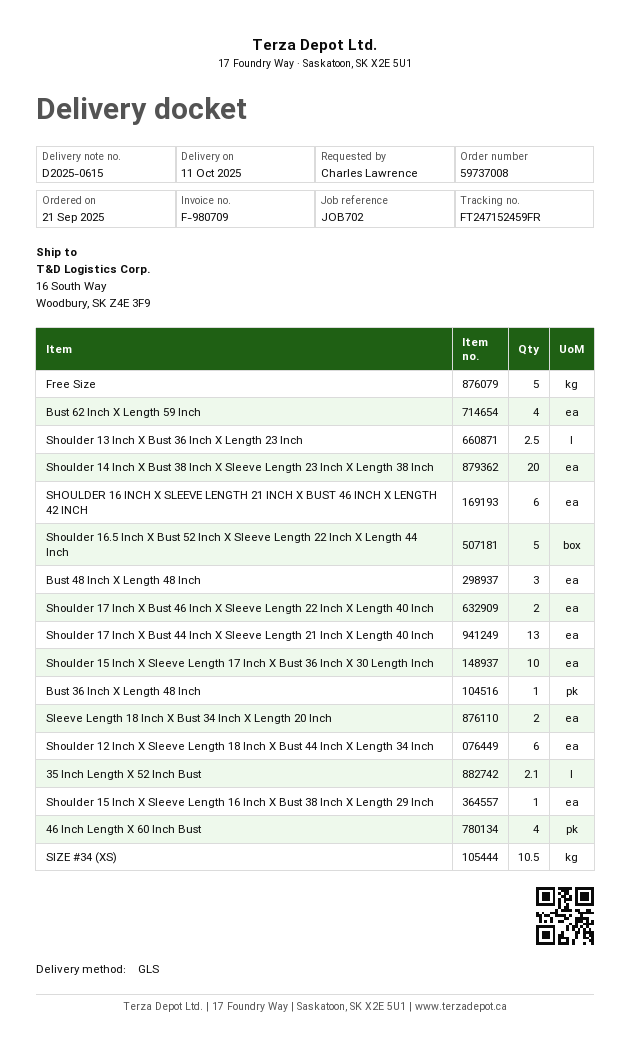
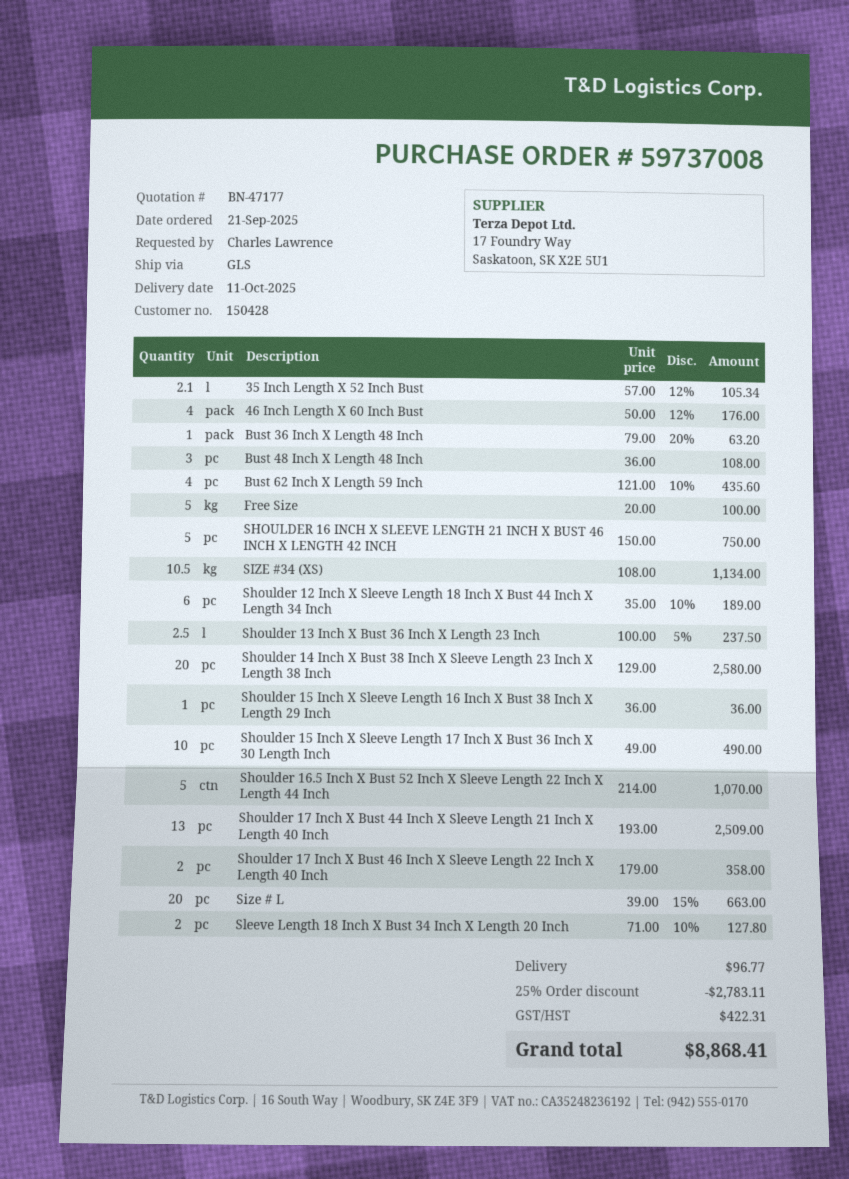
SHOULDER 16 INCH X SLEEVE LENGTH 21 INCH X BUST 46 INCH X LENGTH 42 INCH: 6 -> 5
Size # L: none -> 20

